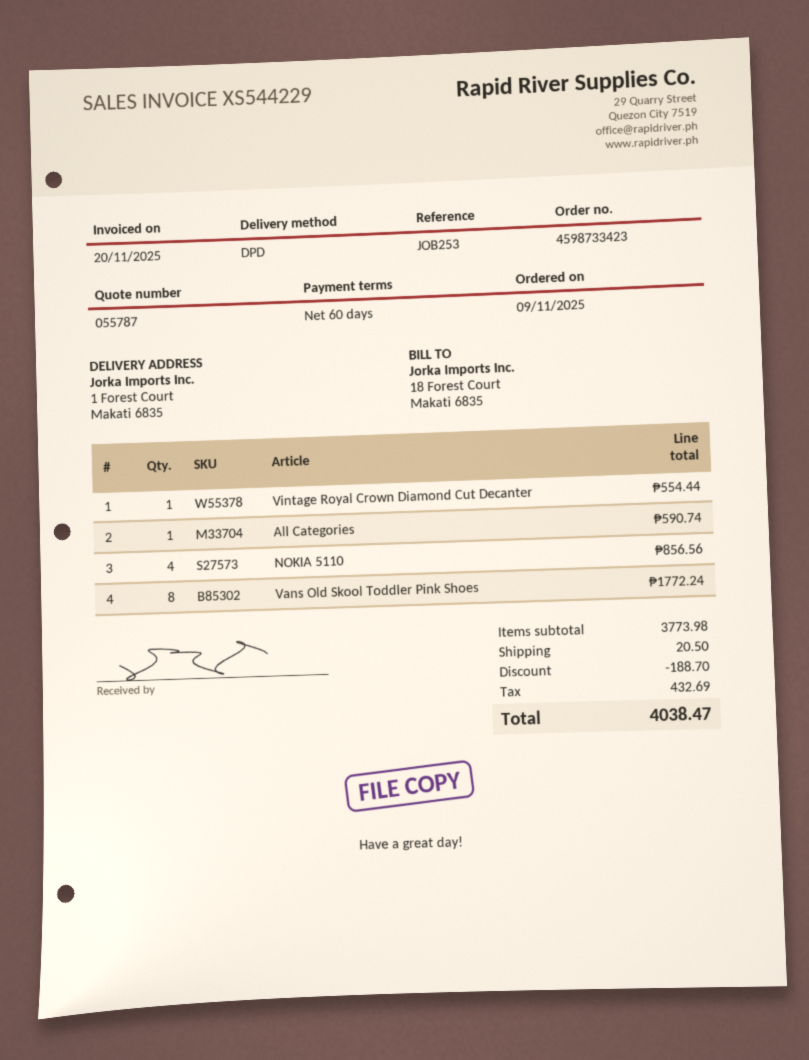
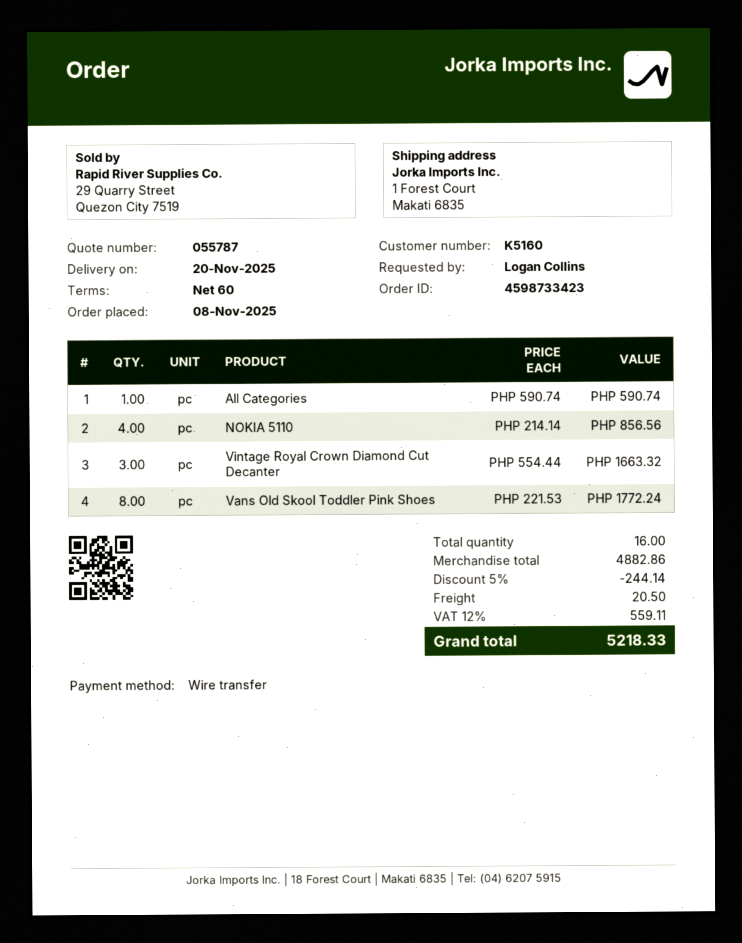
order date: 2025-11-09 -> 2025-11-08
Vintage Royal Crown Diamond Cut Decanter: 1 for 554.44 -> 3 for 1663.32
subtotal: 3773.98 -> 4882.86
discount: 188.70 -> 244.14
tax: 432.69 -> 559.11
total: 4038.47 -> 5218.33

